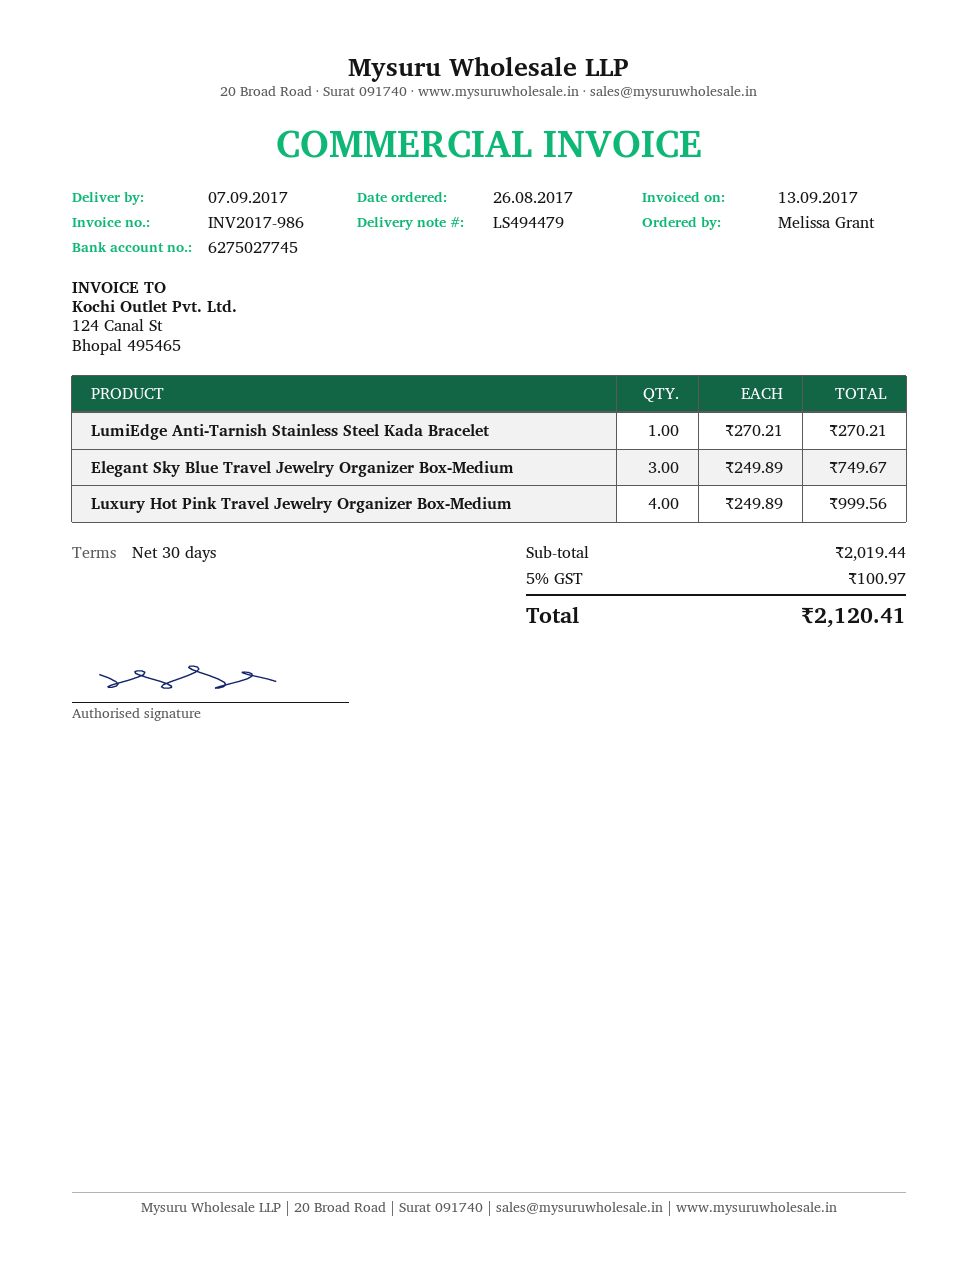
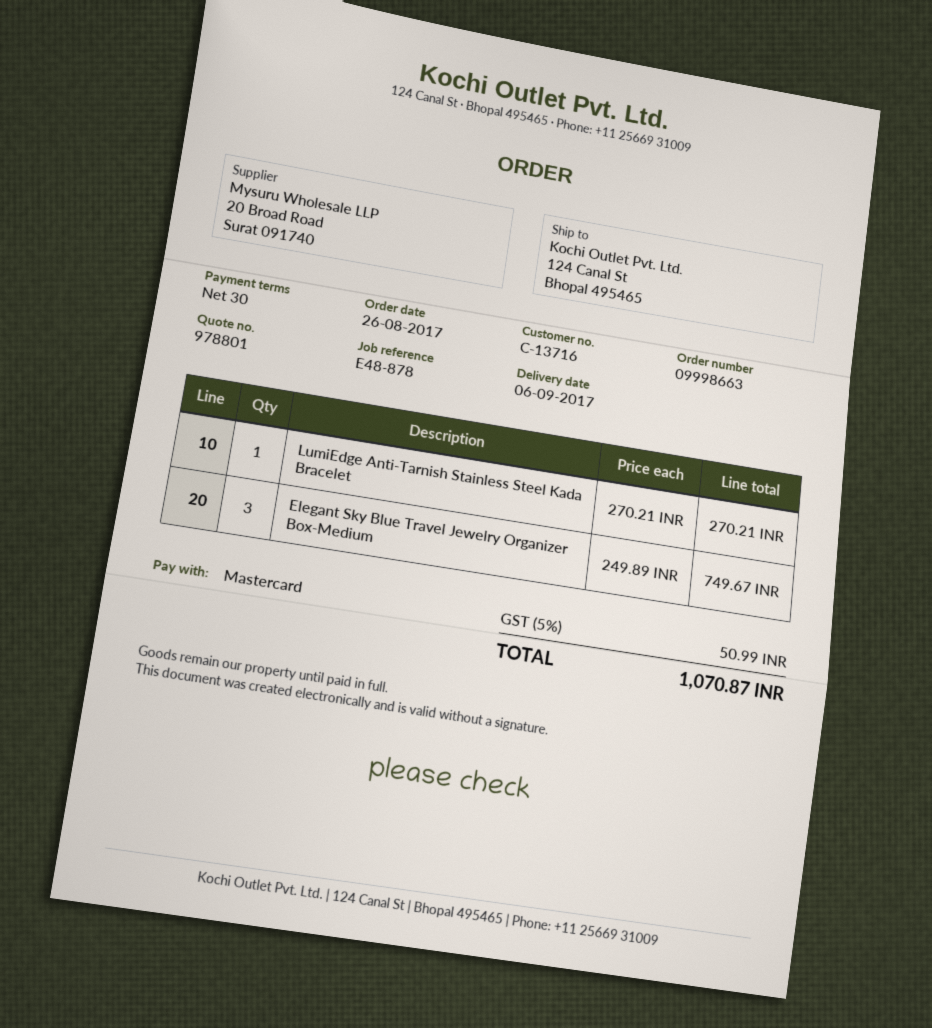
delivery date: 2017-09-07 -> 2017-09-06
Luxury Hot Pink Travel Jewelry Organizer Box-Medium: 4 x 249.89 = 999.56 -> none
tax: 5% = 100.97 -> 5% = 50.99
total: 2120.41 -> 1070.87

